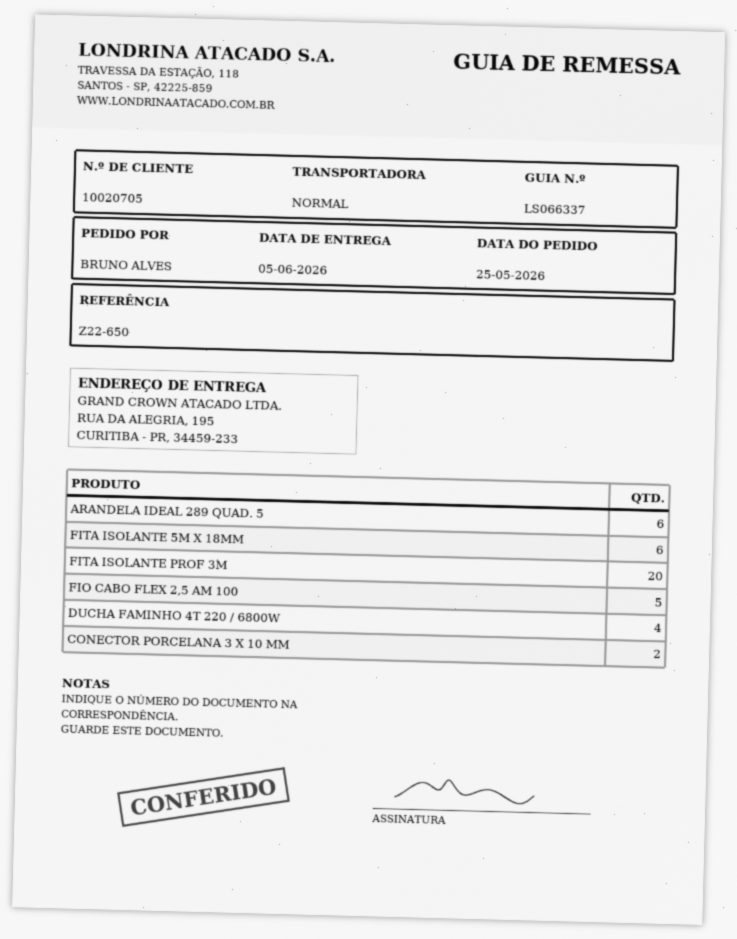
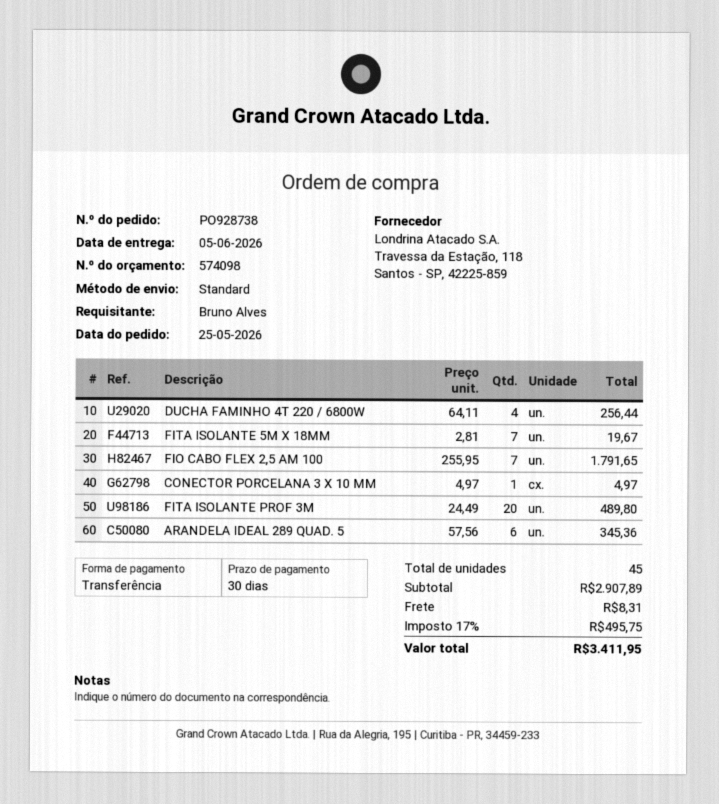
FITA ISOLANTE 5M X 18MM: 6 -> 7
FIO CABO FLEX 2,5 AM 100: 5 -> 7
CONECTOR PORCELANA 3 X 10 MM: 2 -> 1

